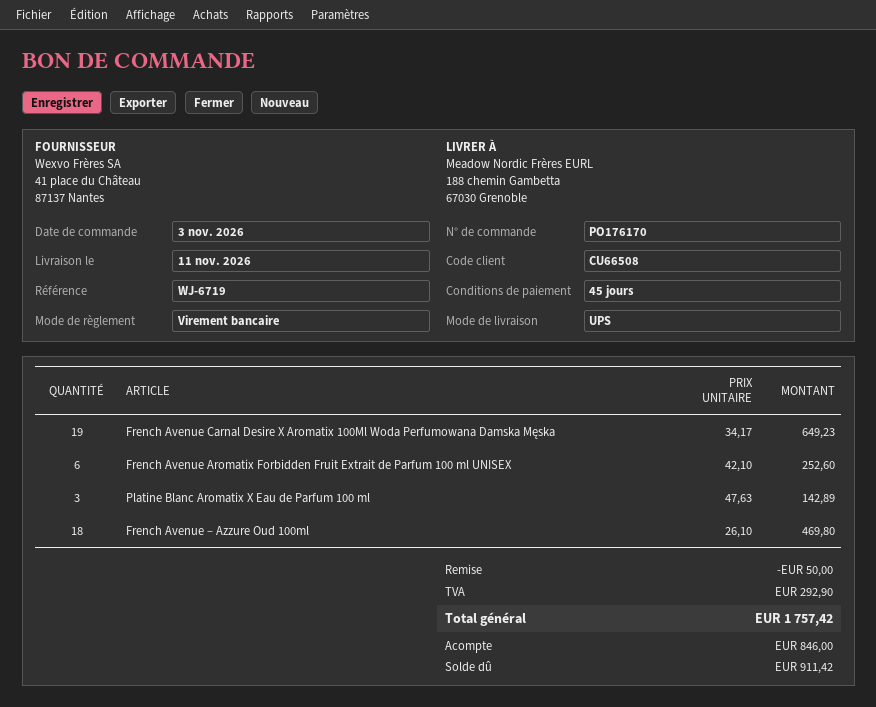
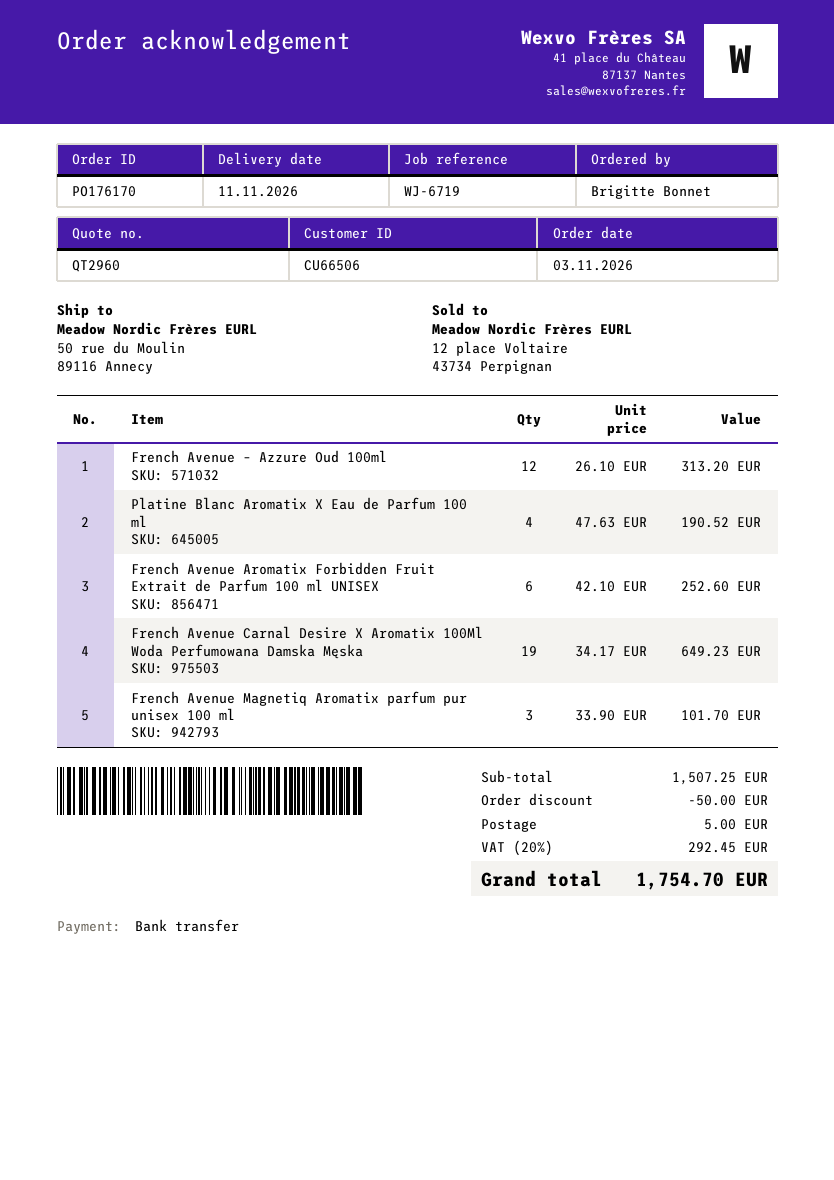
customer number: CU66508 -> CU66506
ship to: 188 chemin Gambetta, 67030 Grenoble -> 50 rue du Moulin, 89116 Annecy
Platine Blanc Aromatix X Eau de Parfum 100 ml: 3 x 47.63 = 142.89 -> 4 x 47.63 = 190.52
French Avenue – Azzure Oud 100ml: 18 x 26.10 = 469.80 -> 12 x 26.10 = 313.20
French Avenue Magnetiq Aromatix parfum pur unisex 100 ml: none -> 3 x 33.90 = 101.70
shipping: none -> 5.00
tax: 292.90 -> 292.45
total: 1757.42 -> 1754.70

